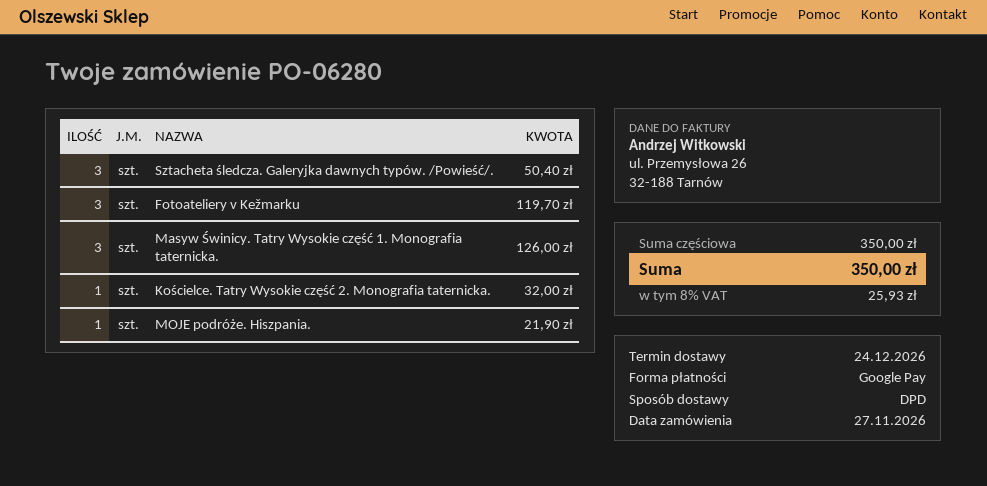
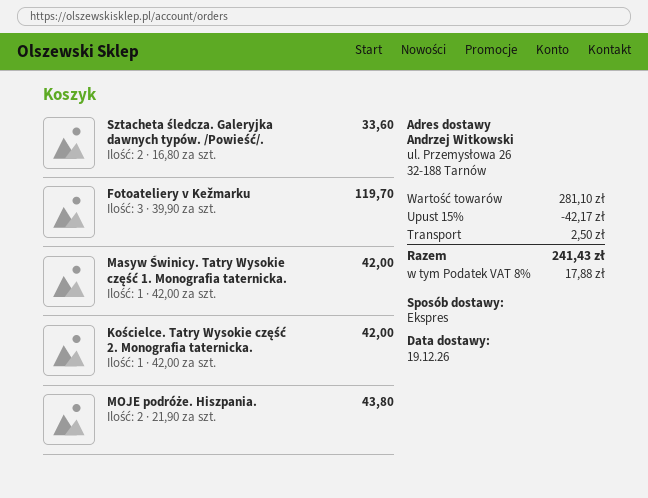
delivery date: 2026-12-24 -> 2026-12-19
shipping method: DPD -> express
Sztacheta śledcza. Galeryjka dawnych typów. /Powieść/.: 3 for 50.40 -> 2 for 33.60
Masyw Świnicy. Tatry Wysokie część 1. Monografia taternicka.: 3 for 126.00 -> 1 for 42.00
Kościelce. Tatry Wysokie część 2. Monografia taternicka.: 1 for 32.00 -> 1 for 42.00
MOJE podróże. Hiszpania.: 1 for 21.90 -> 2 for 43.80
subtotal: 350.00 -> 281.10
discount: none -> 15% = 42.17
shipping: none -> 2.50
tax: 8% = 25.93 -> 8% = 17.88
total: 350.00 -> 241.43

